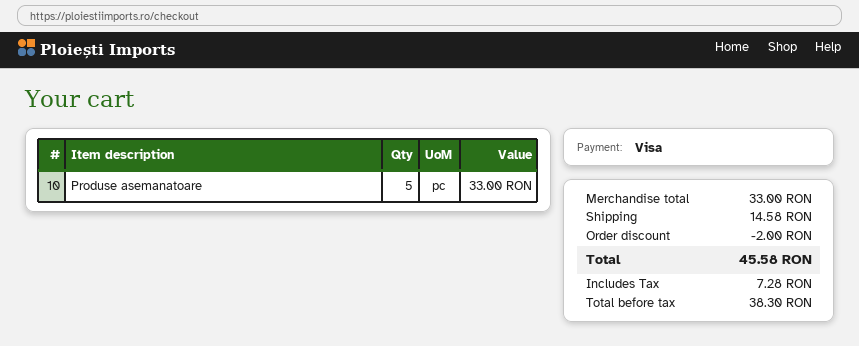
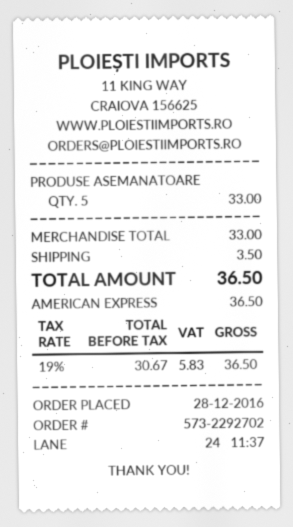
payment method: Visa -> American Express
discount: 2.00 -> none
shipping: 14.58 -> 3.50
net: 38.30 -> 30.67
tax: 7.28 -> 5.83
total: 45.58 -> 36.50

